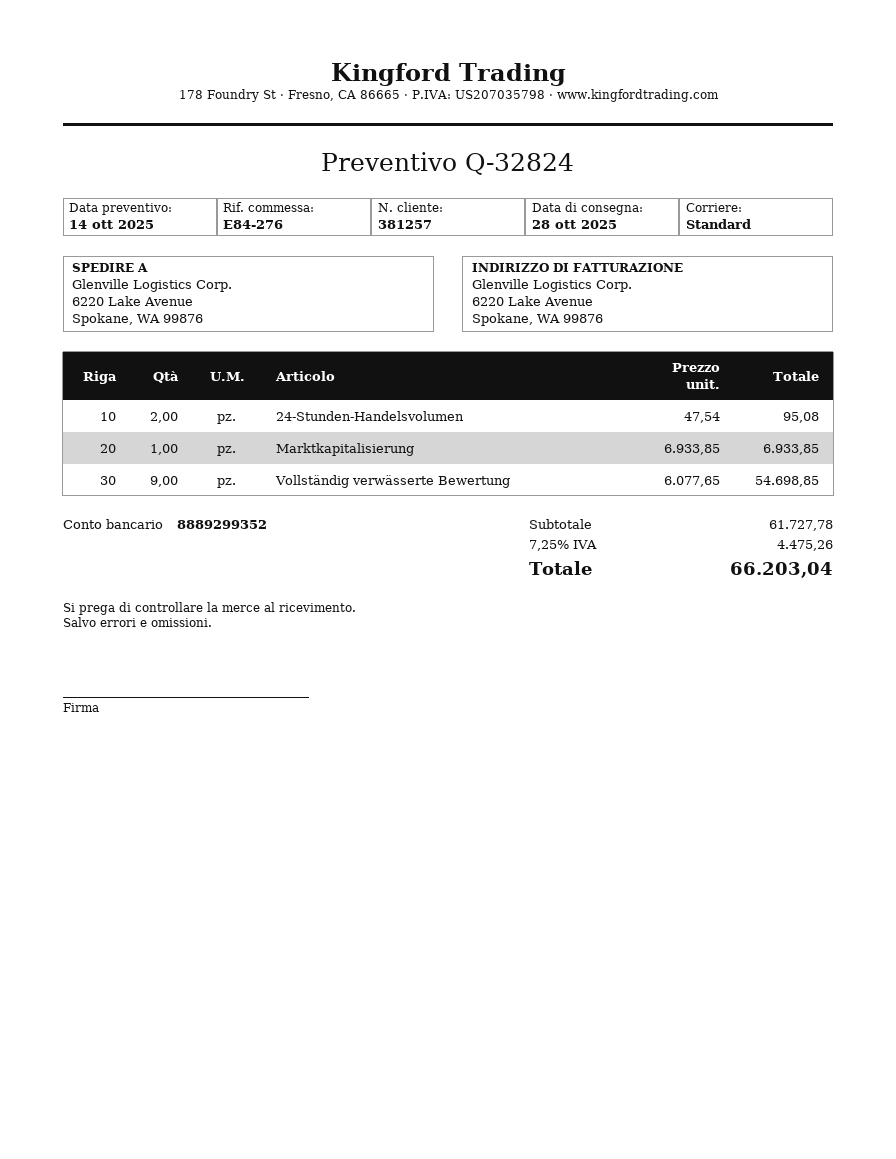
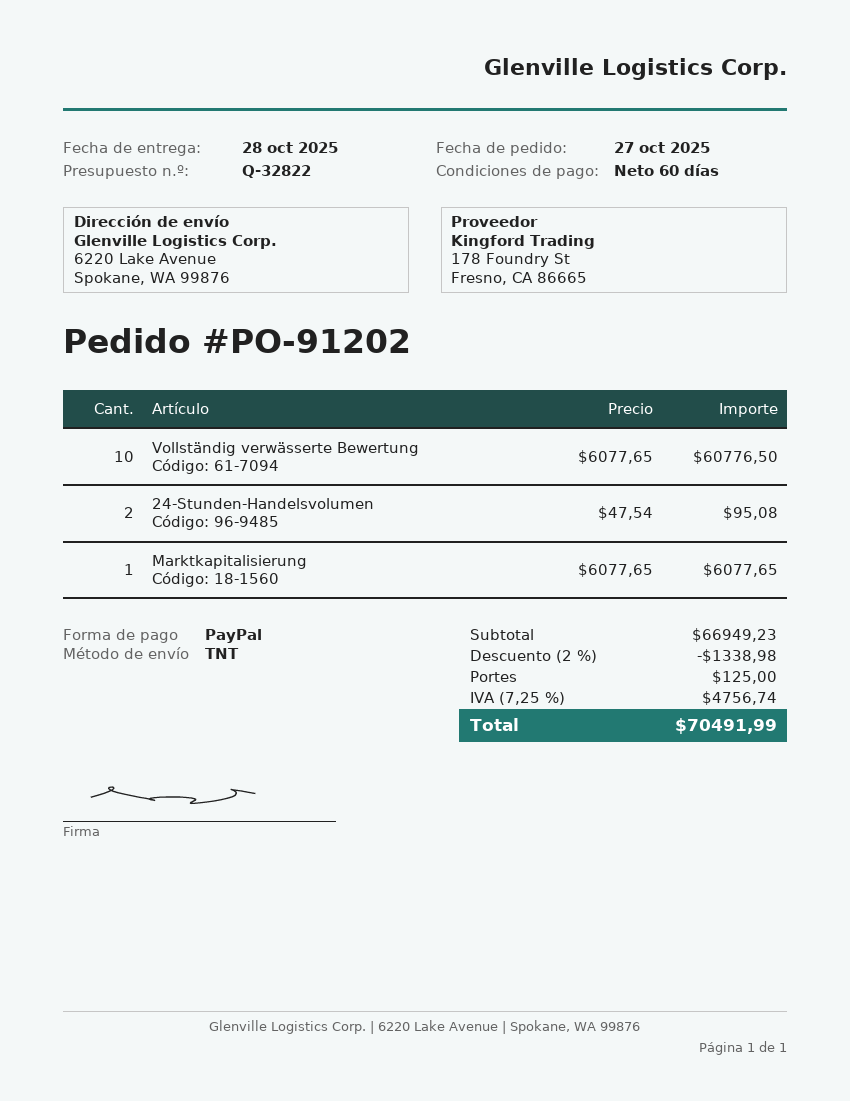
quote number: Q-32824 -> Q-32822
shipping method: standard -> TNT
Marktkapitalisierung: 1 x 6933.85 = 6933.85 -> 1 x 6077.65 = 6077.65
Vollständig verwässerte Bewertung: 9 x 6077.65 = 54698.85 -> 10 x 6077.65 = 60776.50
subtotal: 61727.78 -> 66949.23
discount: none -> 2% = 1338.98
shipping: none -> 125.00
tax: 7.25% = 4475.26 -> 7.25% = 4756.74
total: 66203.04 -> 70491.99

